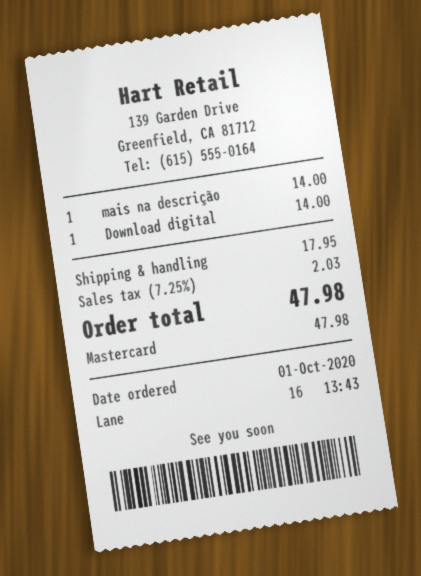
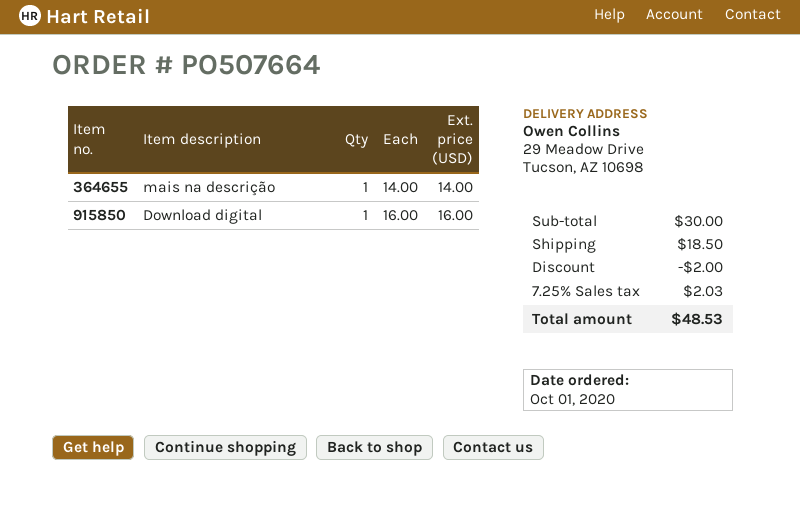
Download digital: 1 x 14.00 = 14.00 -> 1 x 16.00 = 16.00
discount: none -> 2.00
shipping: 17.95 -> 18.50
total: 47.98 -> 48.53

